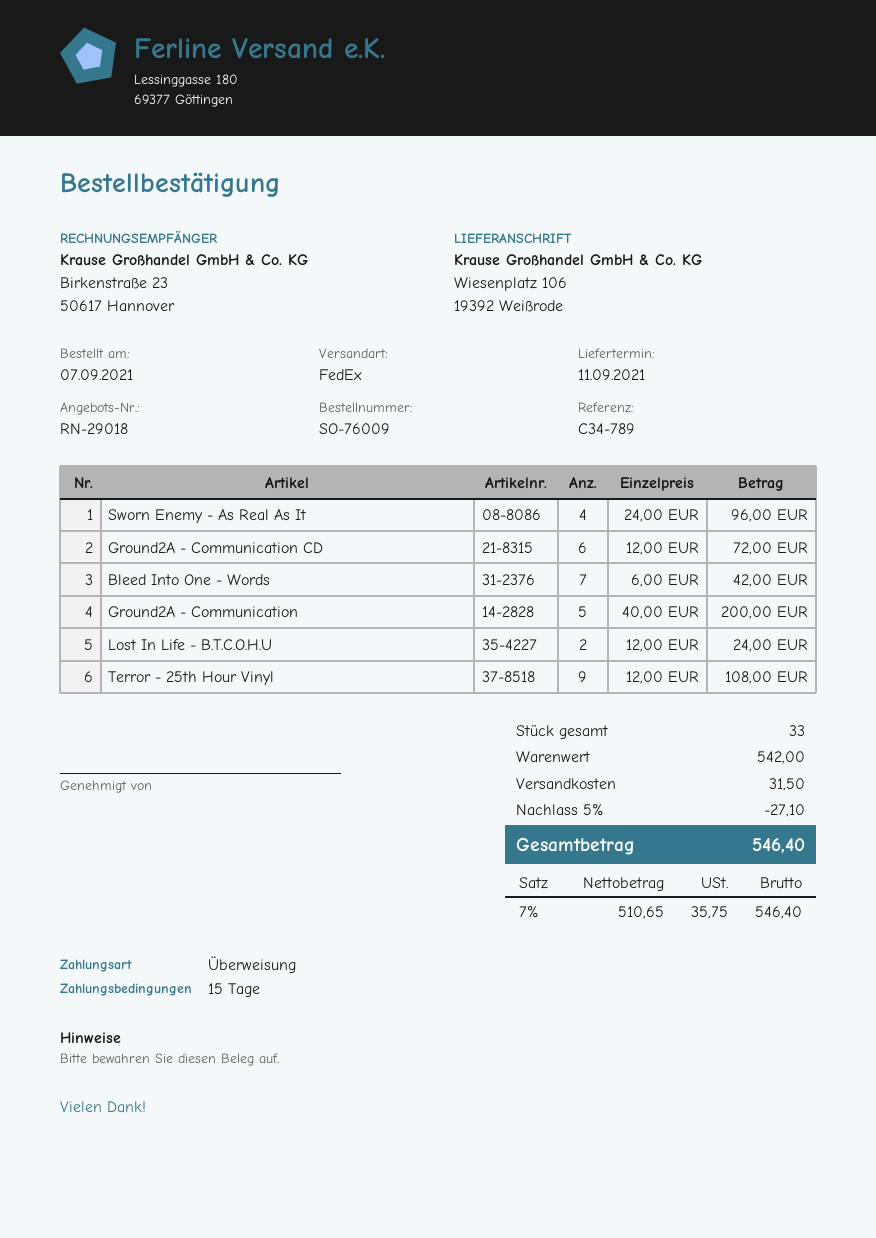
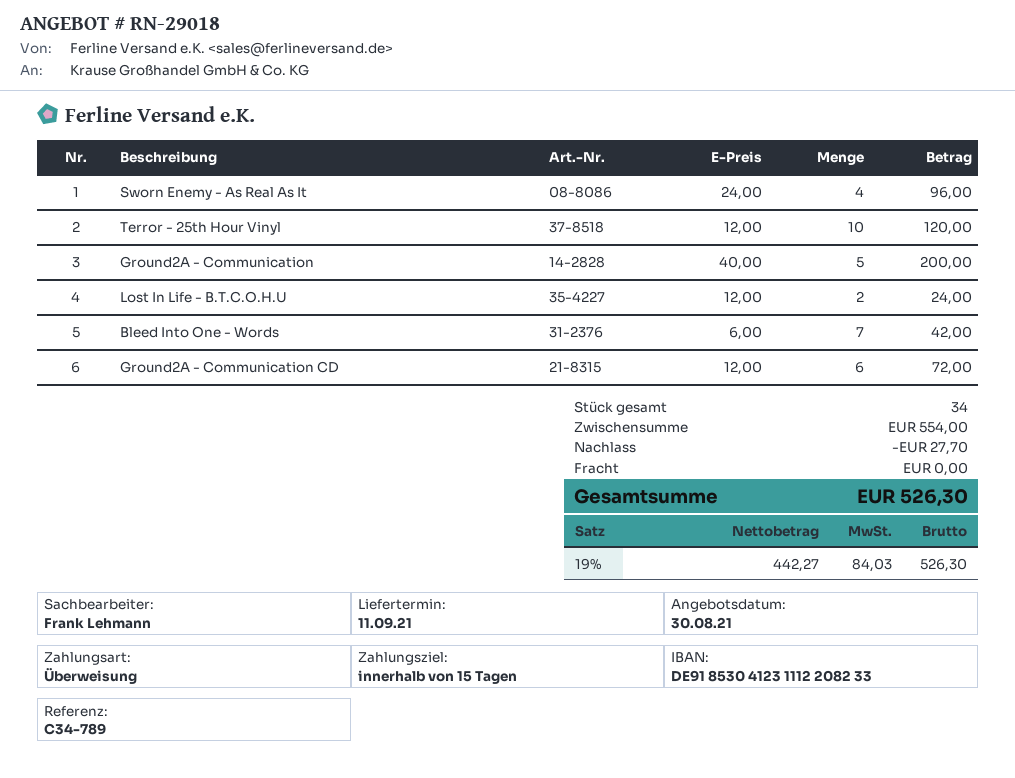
Terror - 25th Hour Vinyl: 9 x 12.00 = 108.00 -> 10 x 12.00 = 120.00
total quantity: 33 -> 34
subtotal: 542.00 -> 554.00
discount: 27.10 -> 27.70
shipping: 31.50 -> 0.00
net: 510.65 -> 442.27
tax: 7% = 35.75 -> 19% = 84.03
total: 546.40 -> 526.30

